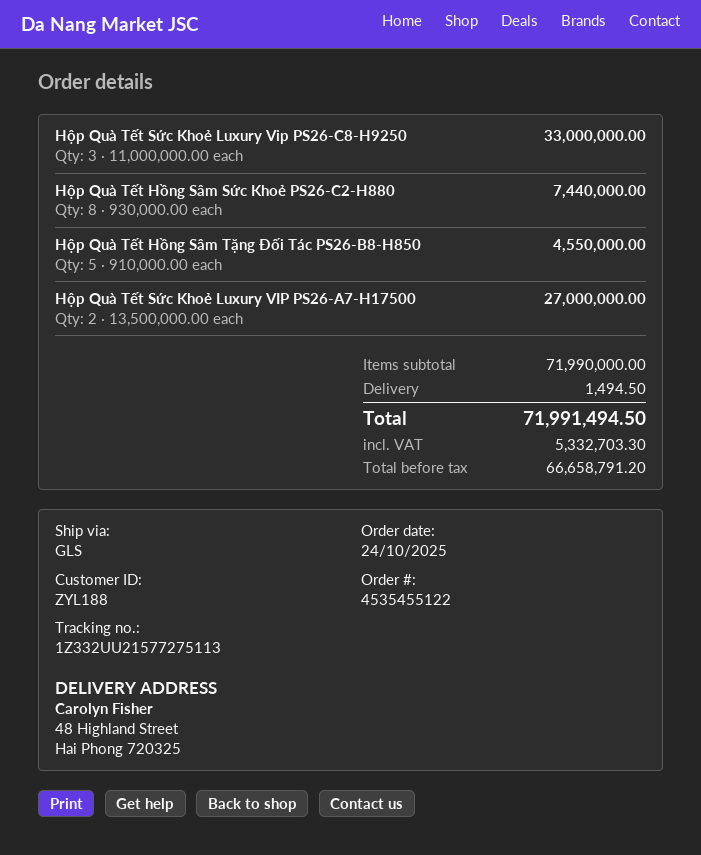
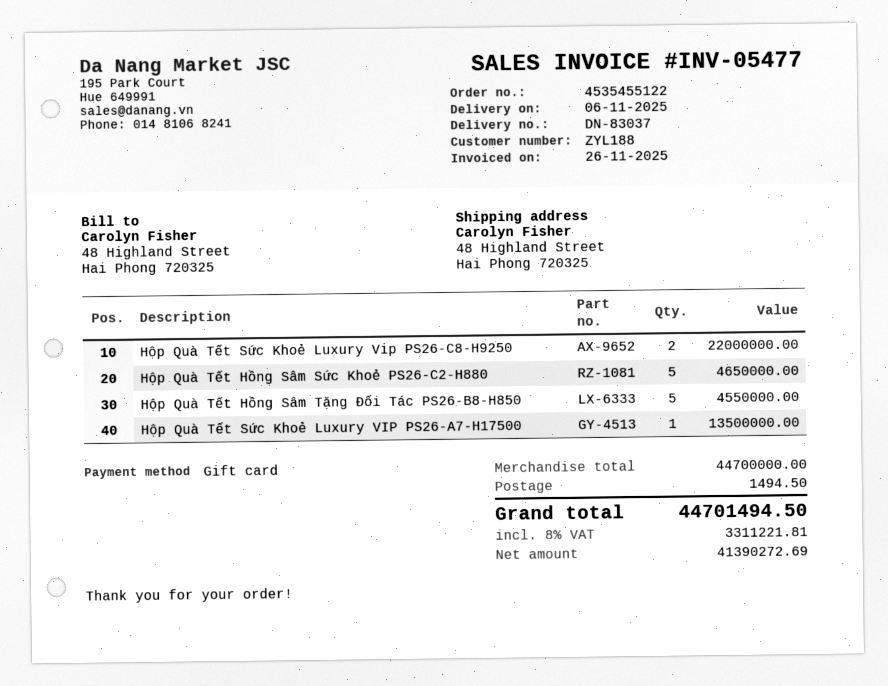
Hộp Quà Tết Sức Khoẻ Luxury Vip PS26-C8-H9250: 3 for 33000000.00 -> 2 for 22000000.00
Hộp Quà Tết Hồng Sâm Sức Khoẻ PS26-C2-H880: 8 for 7440000.00 -> 5 for 4650000.00
Hộp Quà Tết Sức Khoẻ Luxury VIP PS26-A7-H17500: 2 for 27000000.00 -> 1 for 13500000.00
subtotal: 71990000.00 -> 44700000.00
net: 66658791.20 -> 41390272.69
tax: 5332703.30 -> 3311221.81
total: 71991494.50 -> 44701494.50

